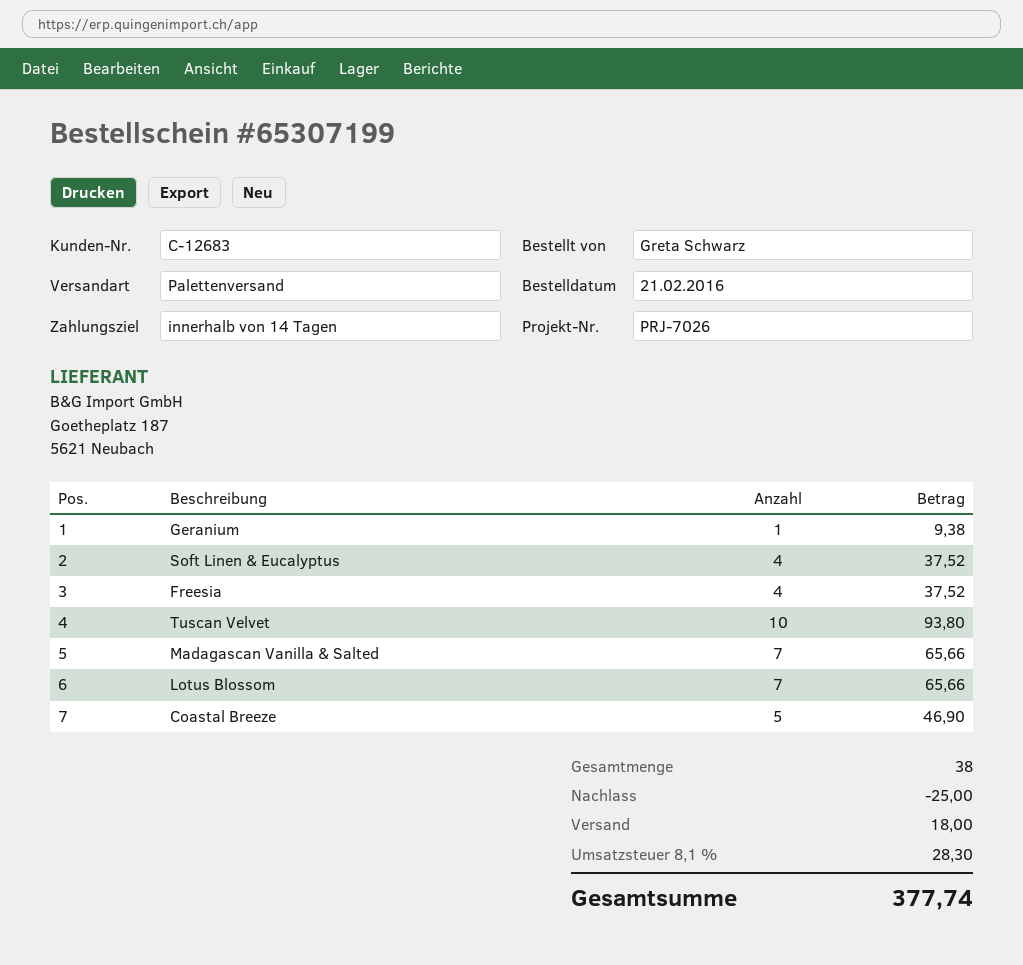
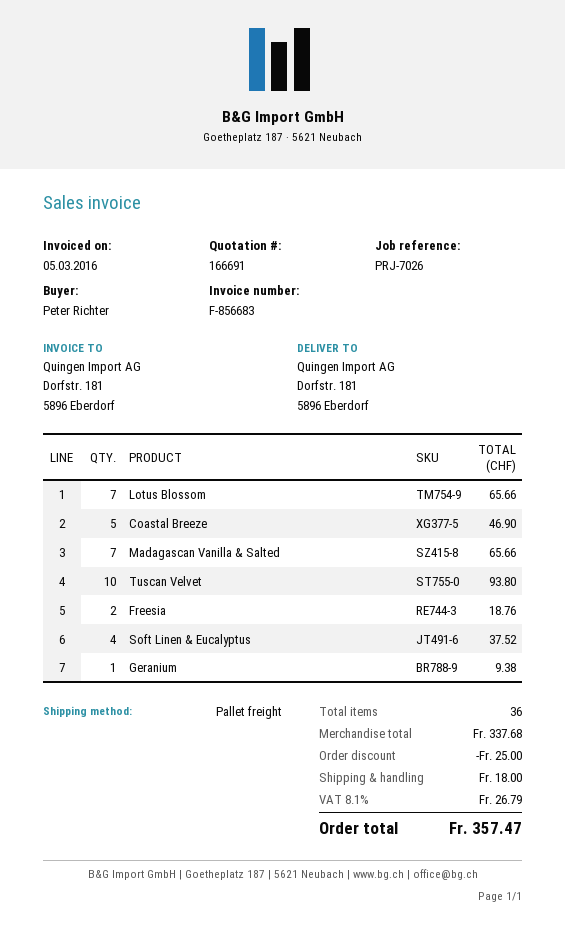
ordered by: Greta Schwarz -> Peter Richter
Freesia: 4 for 37.52 -> 2 for 18.76
total quantity: 38 -> 36
tax: 8.1% = 28.30 -> 8.1% = 26.79
total: 377.74 -> 357.47

